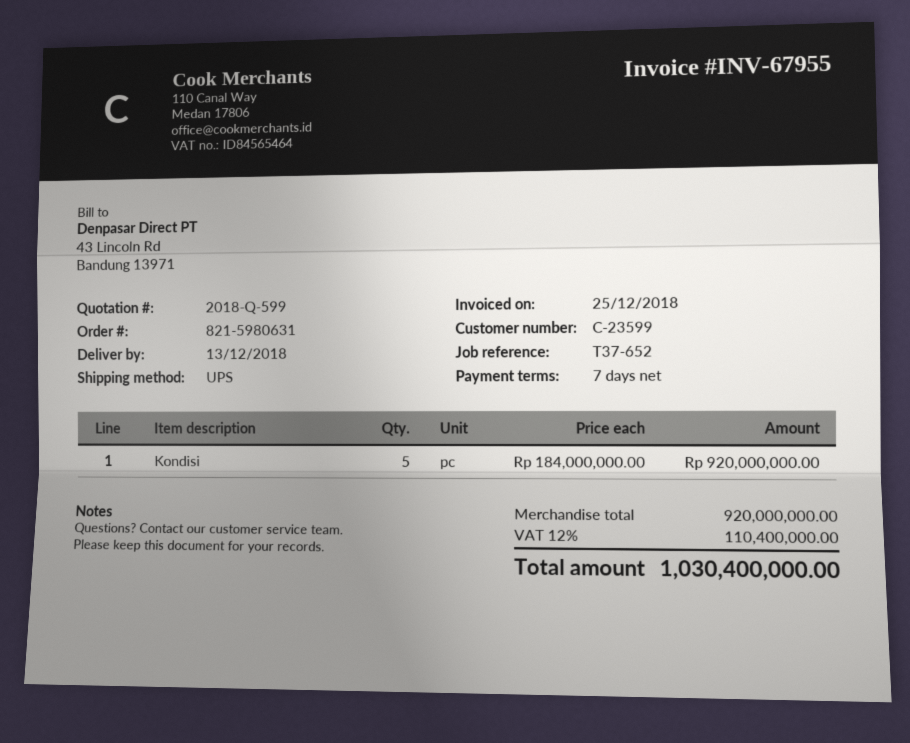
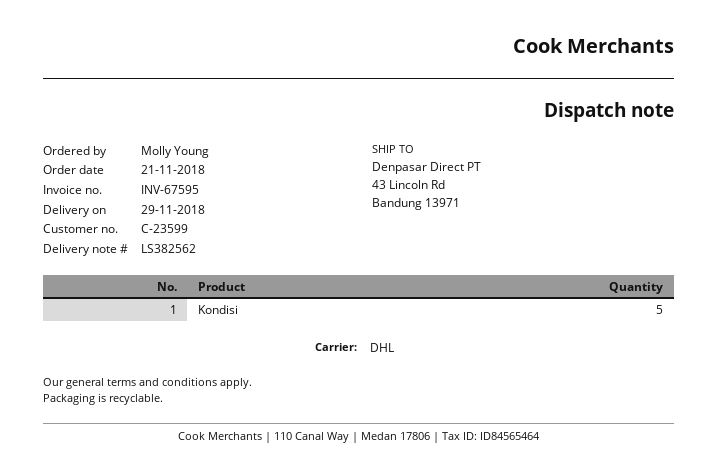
delivery date: 2018-12-13 -> 2018-11-29
invoice number: INV-67955 -> INV-67595
shipping method: UPS -> DHL

